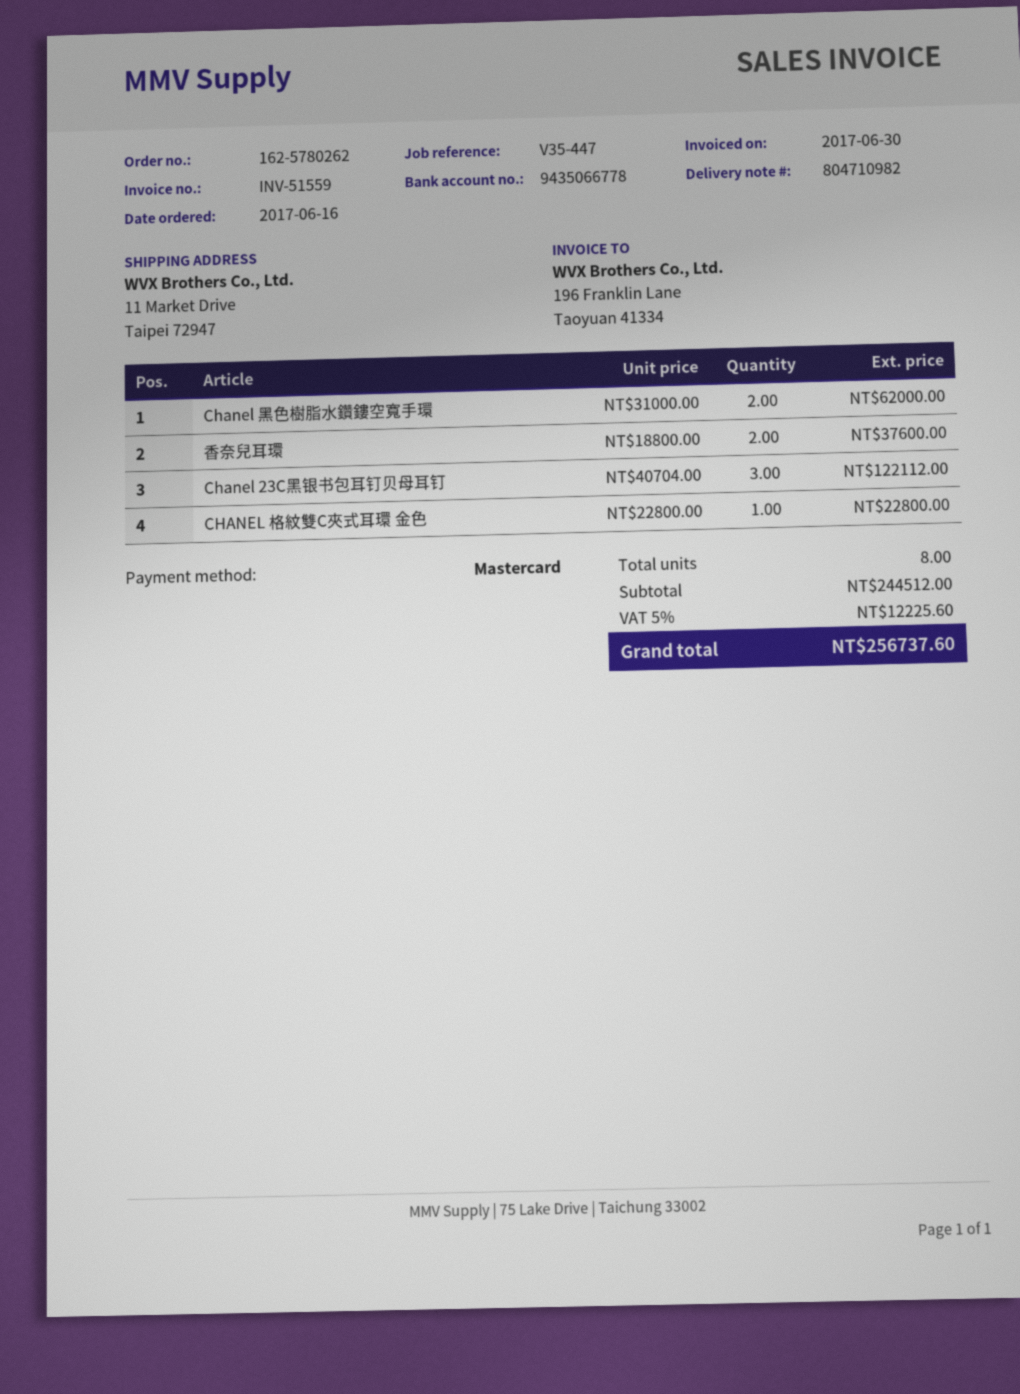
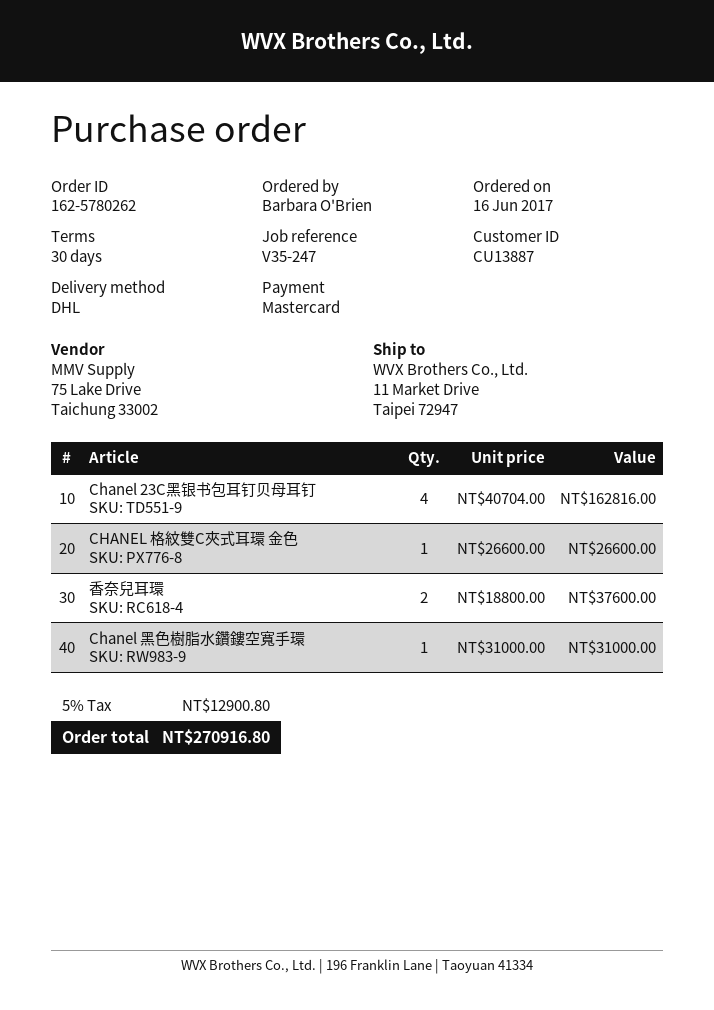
reference: V35-447 -> V35-247
Chanel 黑色樹脂水鑽鏤空寬手環: 2 x 31000.00 = 62000.00 -> 1 x 31000.00 = 31000.00
Chanel 23C黑银书包耳钉贝母耳钉: 3 x 40704.00 = 122112.00 -> 4 x 40704.00 = 162816.00
CHANEL 格紋雙C夾式耳環 金色: 1 x 22800.00 = 22800.00 -> 1 x 26600.00 = 26600.00
tax: 5% = 12225.60 -> 5% = 12900.80
total: 256737.60 -> 270916.80

